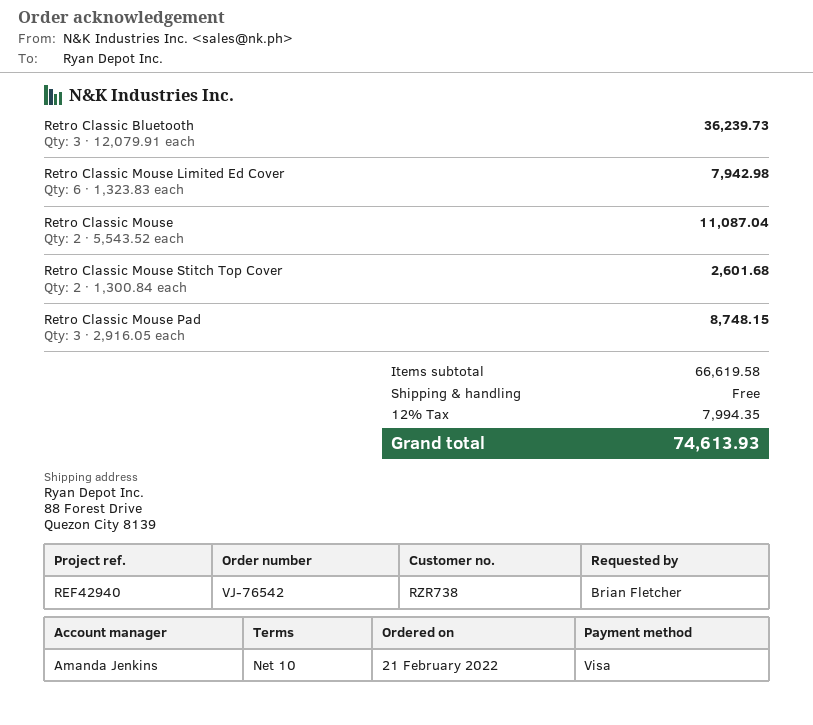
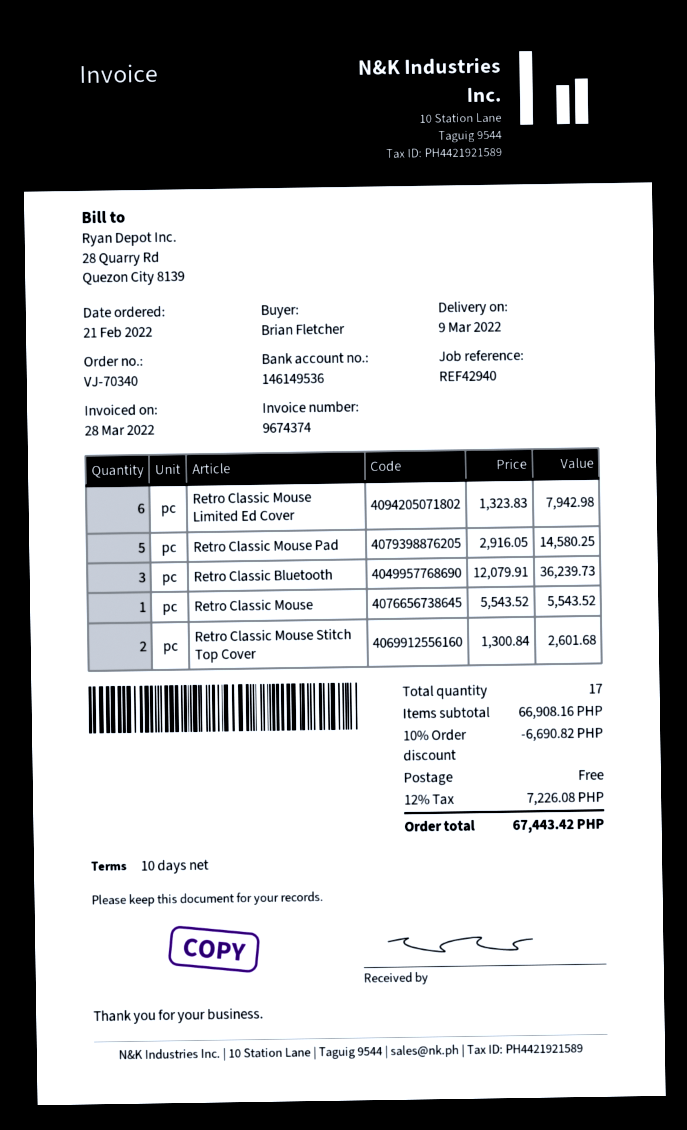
order number: VJ-76542 -> VJ-70340
Retro Classic Mouse: 2 x 5543.52 = 11087.04 -> 1 x 5543.52 = 5543.52
Retro Classic Mouse Pad: 3 x 2916.05 = 8748.15 -> 5 x 2916.05 = 14580.25
subtotal: 66619.58 -> 66908.16
discount: none -> 10% = 6690.82
tax: 12% = 7994.35 -> 12% = 7226.08
total: 74613.93 -> 67443.42

